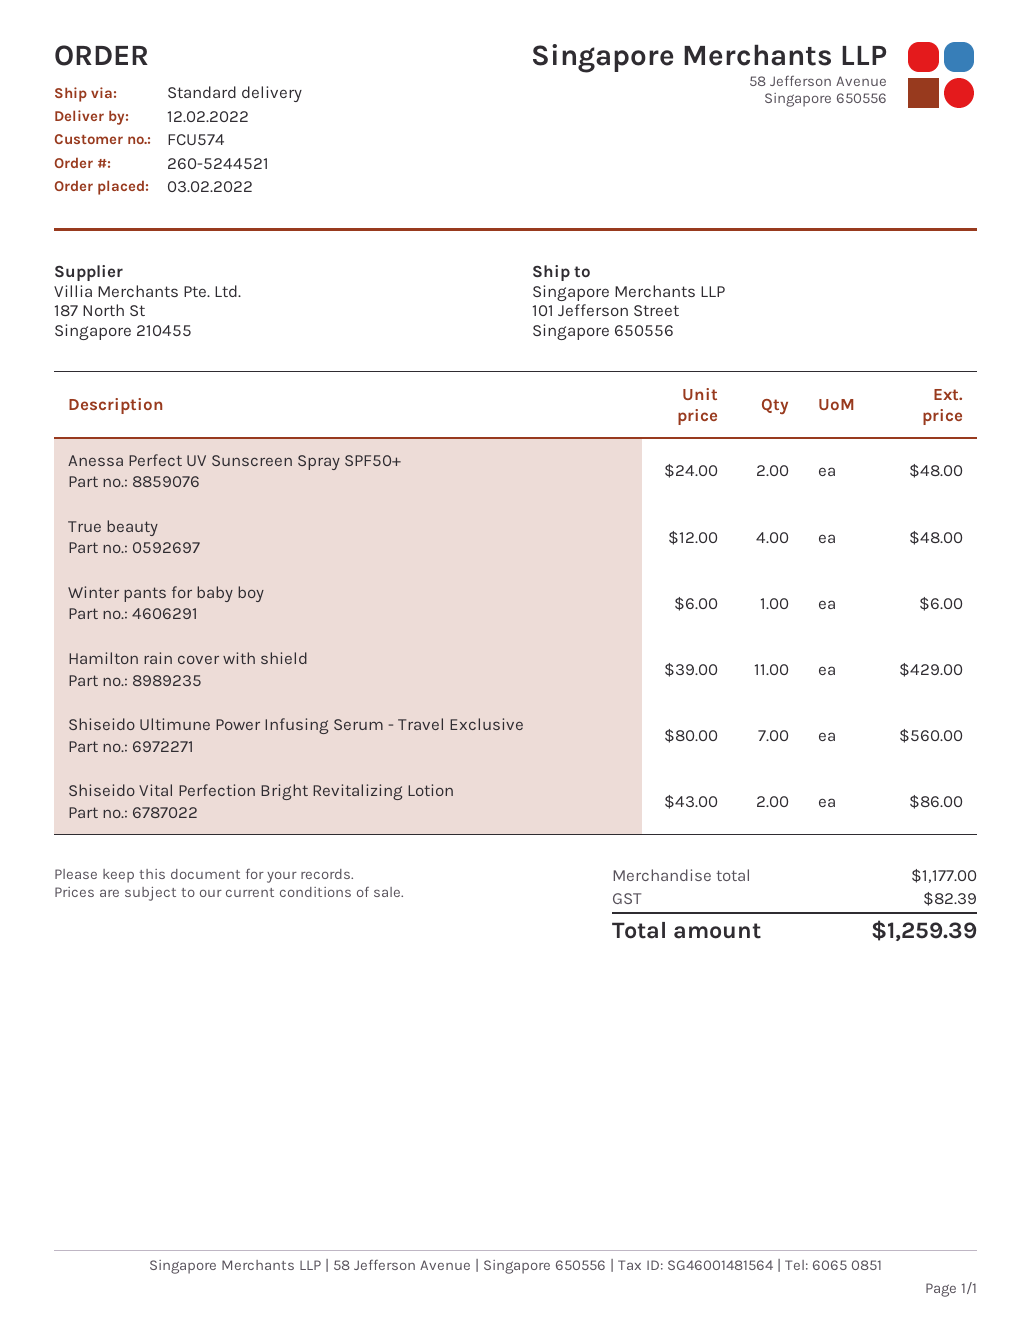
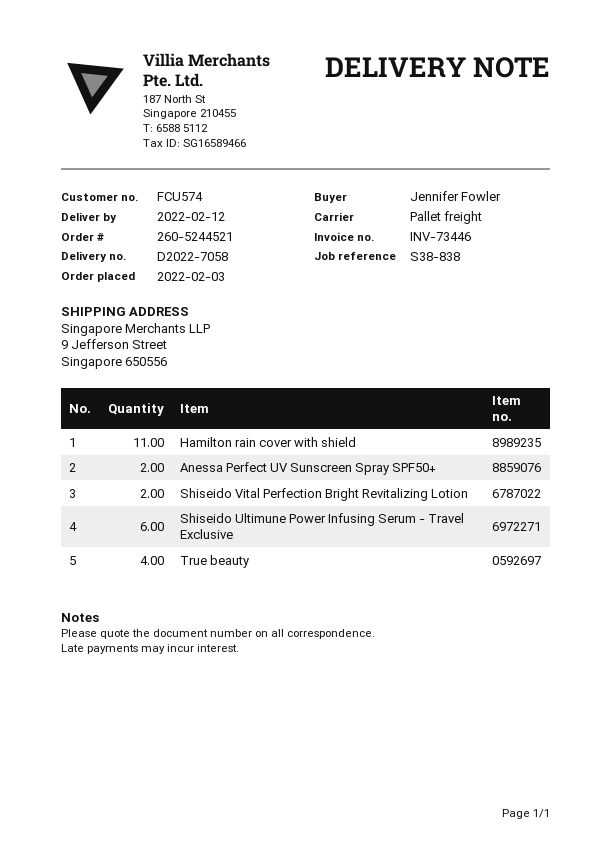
shipping method: standard -> pallet freight
ship to: 101 Jefferson Street, Singapore 650556 -> 9 Jefferson Street, Singapore 650556
Winter pants for baby boy: 1 -> none
Shiseido Ultimune Power Infusing Serum - Travel Exclusive: 7 -> 6

